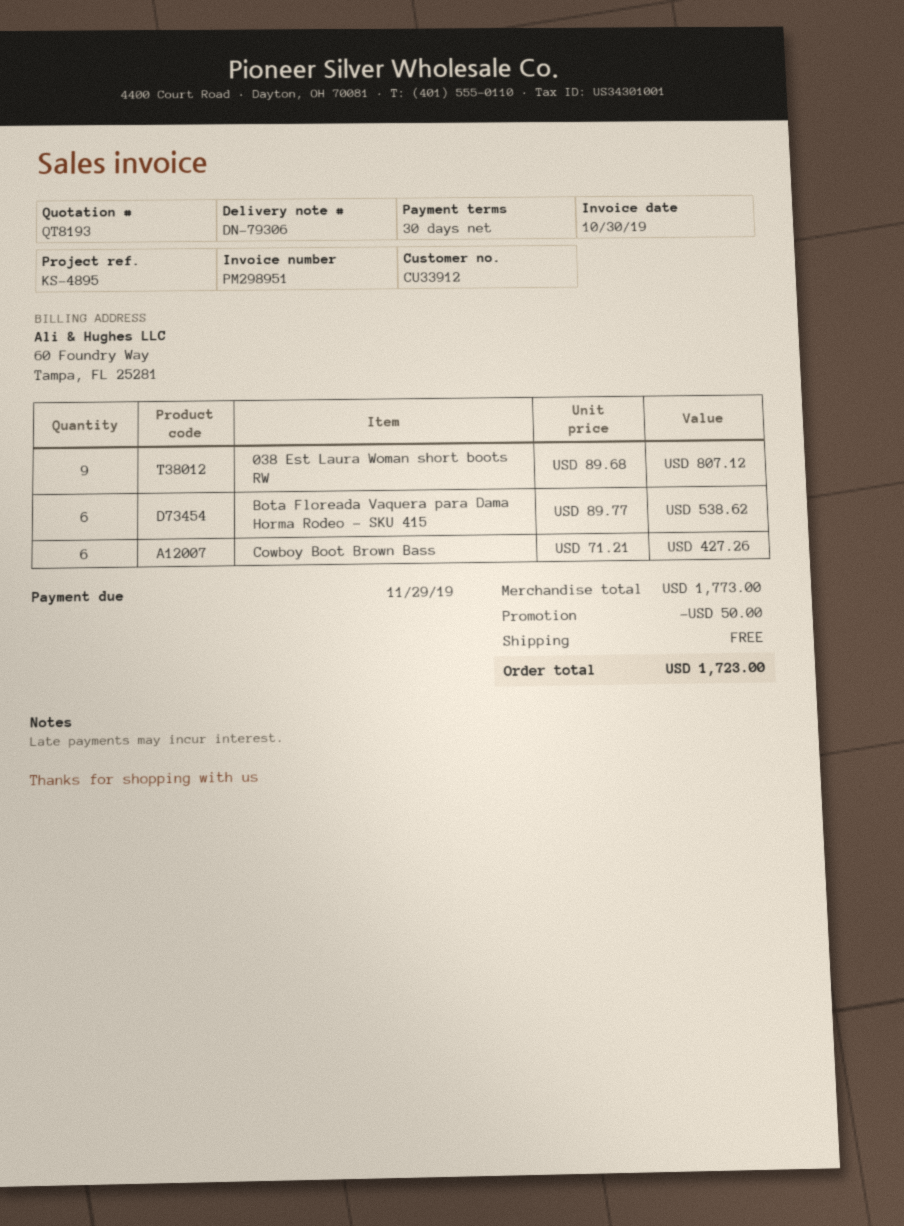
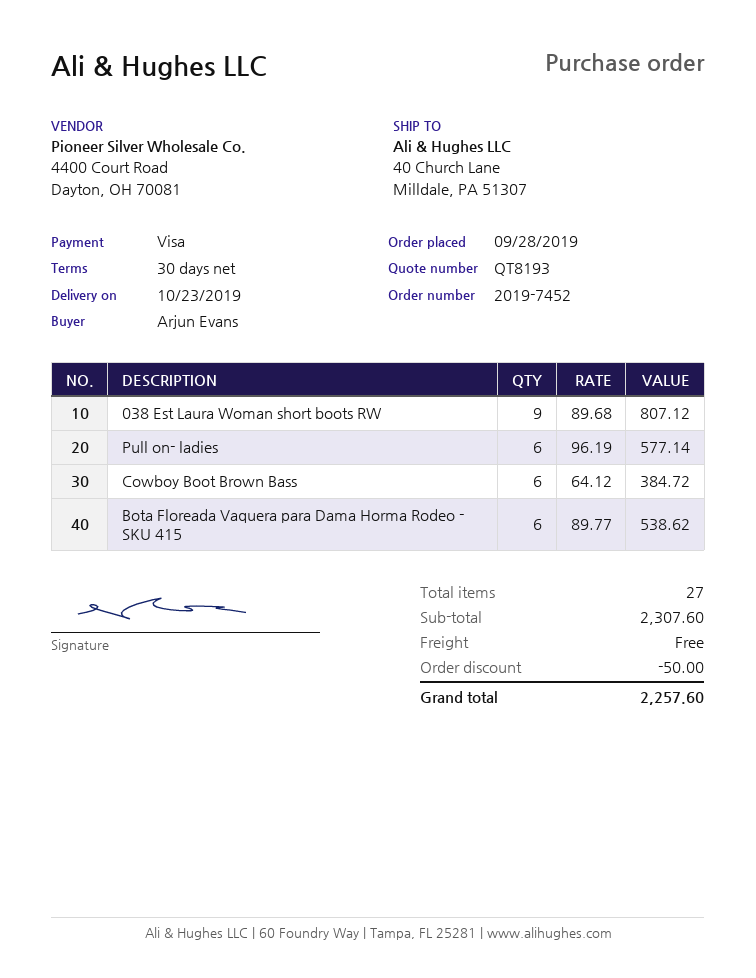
Cowboy Boot Brown Bass: 6 x 71.21 = 427.26 -> 6 x 64.12 = 384.72
Pull on- ladies: none -> 6 x 96.19 = 577.14
subtotal: 1773.00 -> 2307.60
total: 1723.00 -> 2257.60

